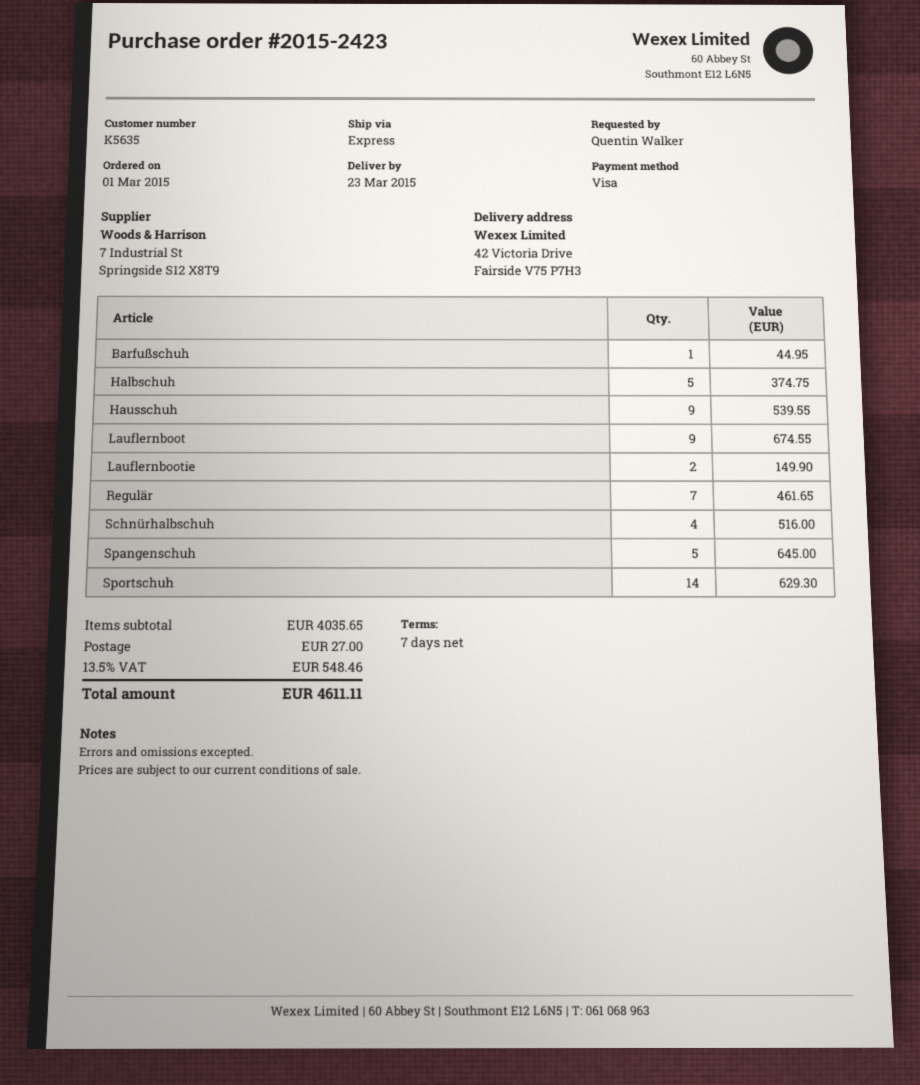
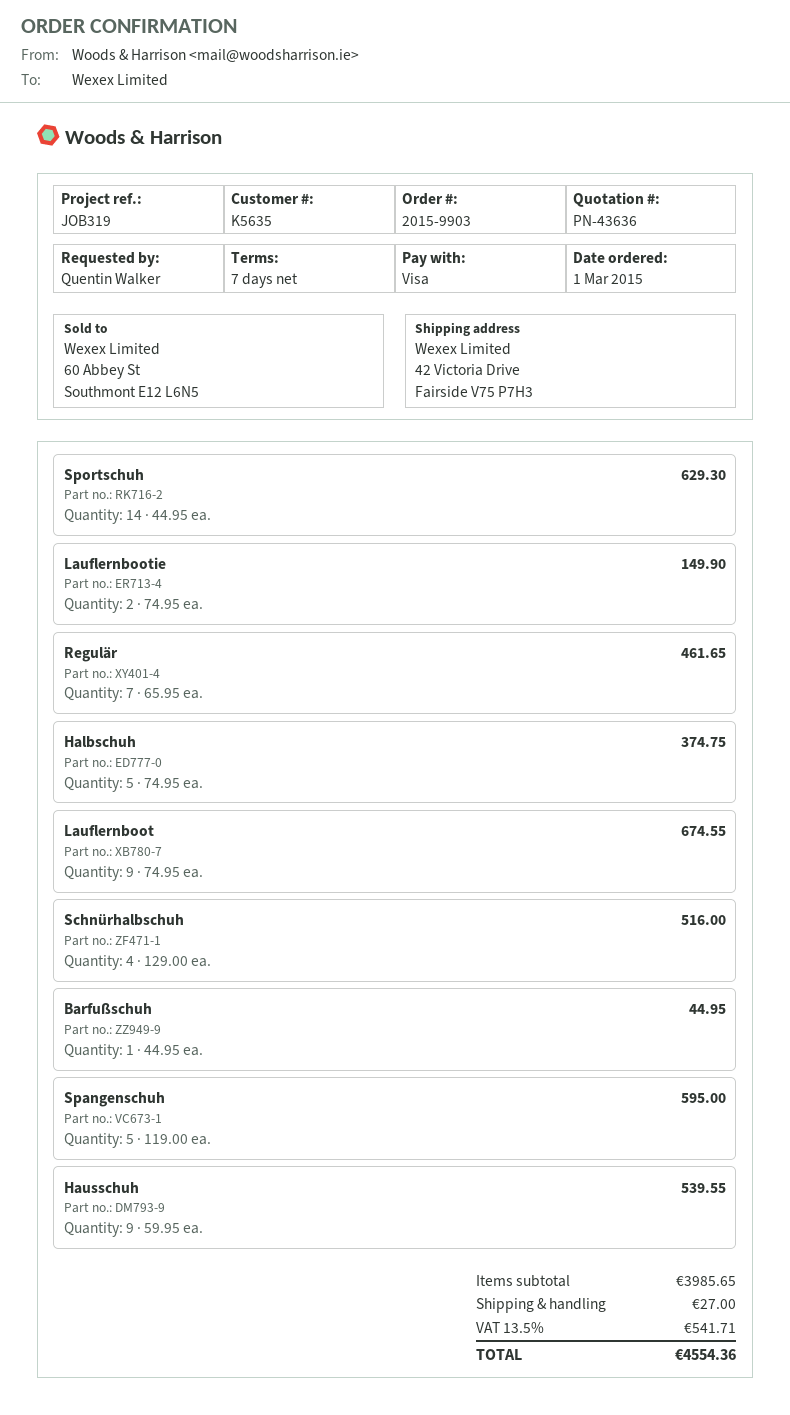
order number: 2015-2423 -> 2015-9903
Spangenschuh: 5 for 645.00 -> 5 for 595.00
subtotal: 4035.65 -> 3985.65
tax: 13.5% = 548.46 -> 13.5% = 541.71
total: 4611.11 -> 4554.36

